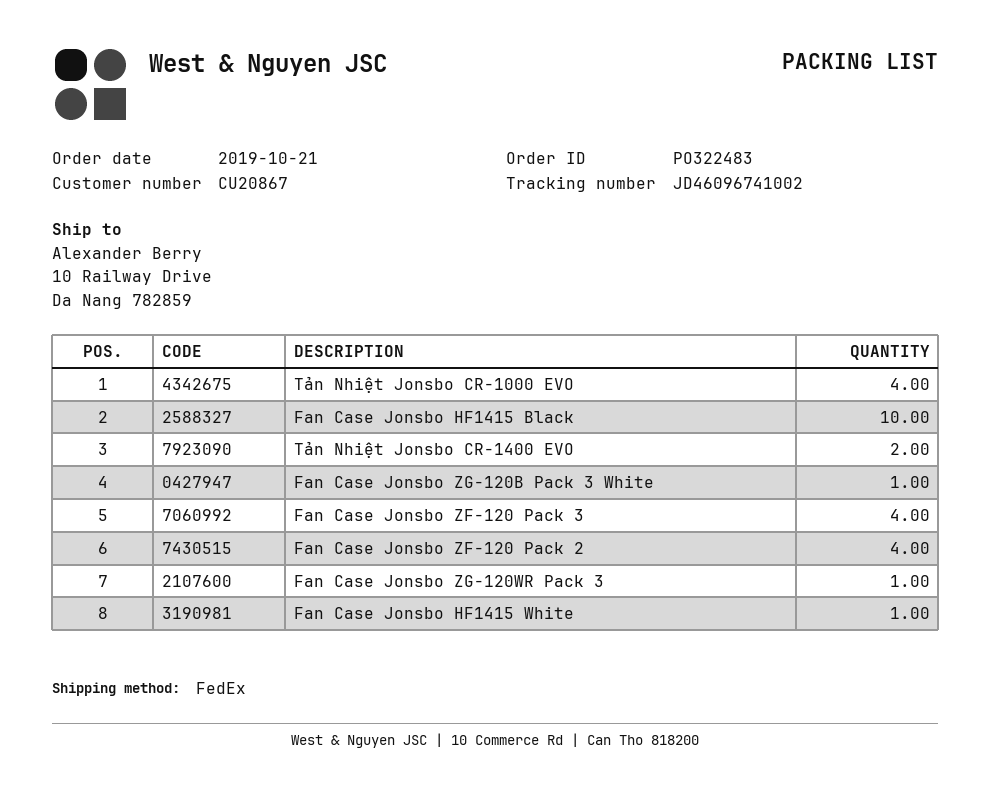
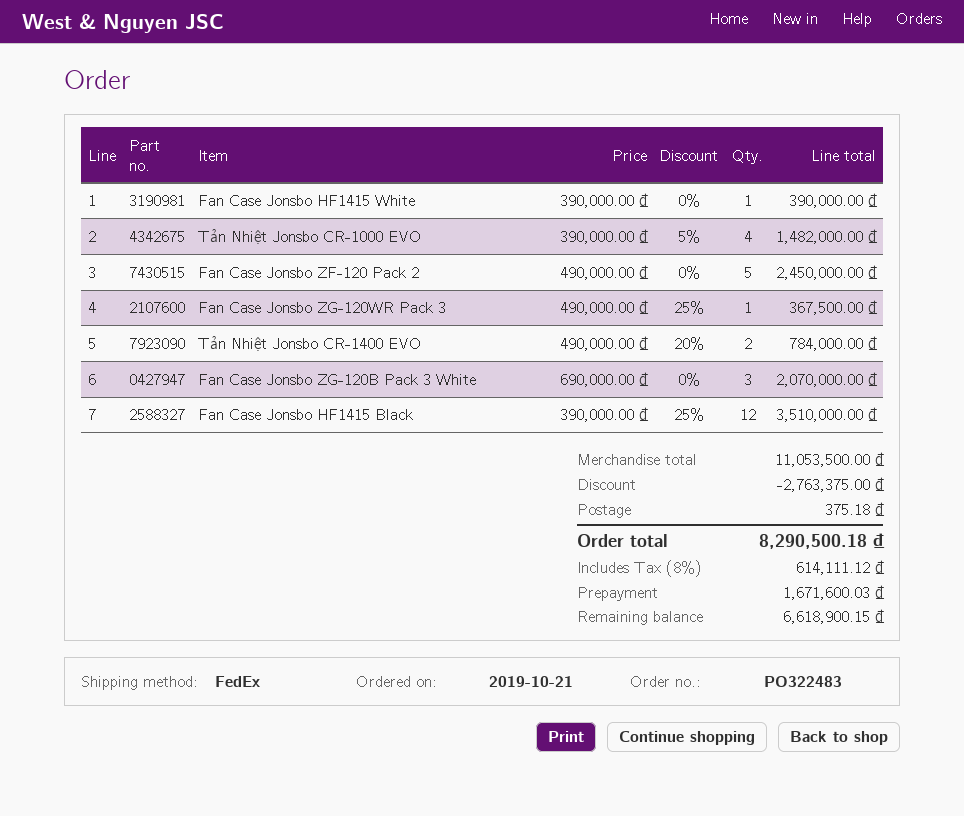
Fan Case Jonsbo HF1415 Black: 10 -> 12
Fan Case Jonsbo ZG-120B Pack 3 White: 1 -> 3
Fan Case Jonsbo ZF-120 Pack 3: 4 -> none
Fan Case Jonsbo ZF-120 Pack 2: 4 -> 5

